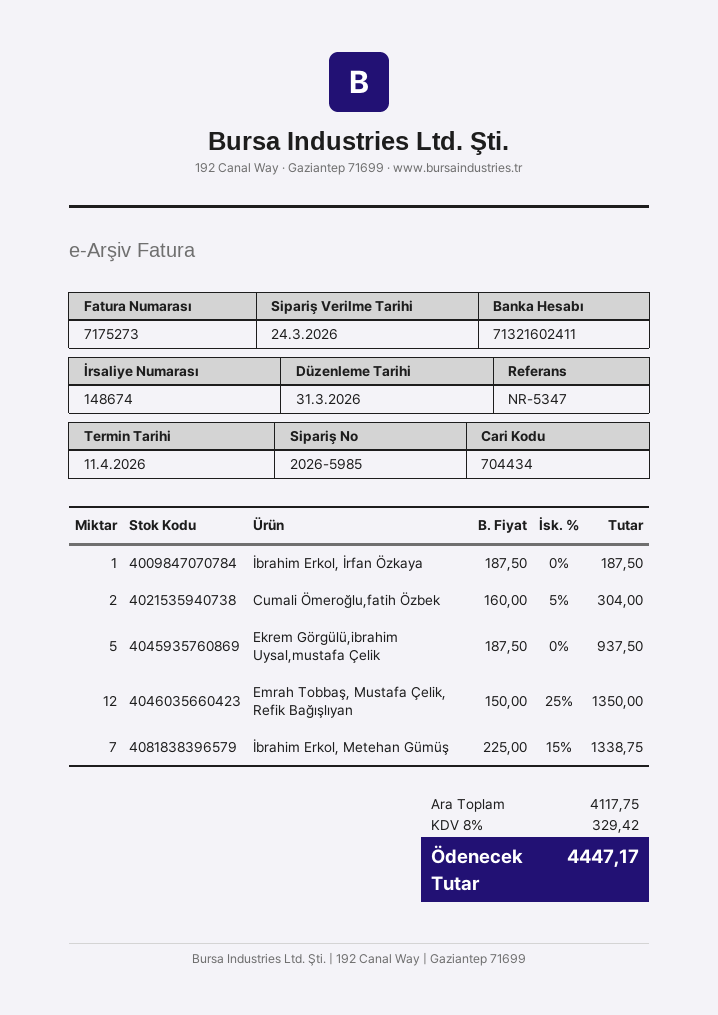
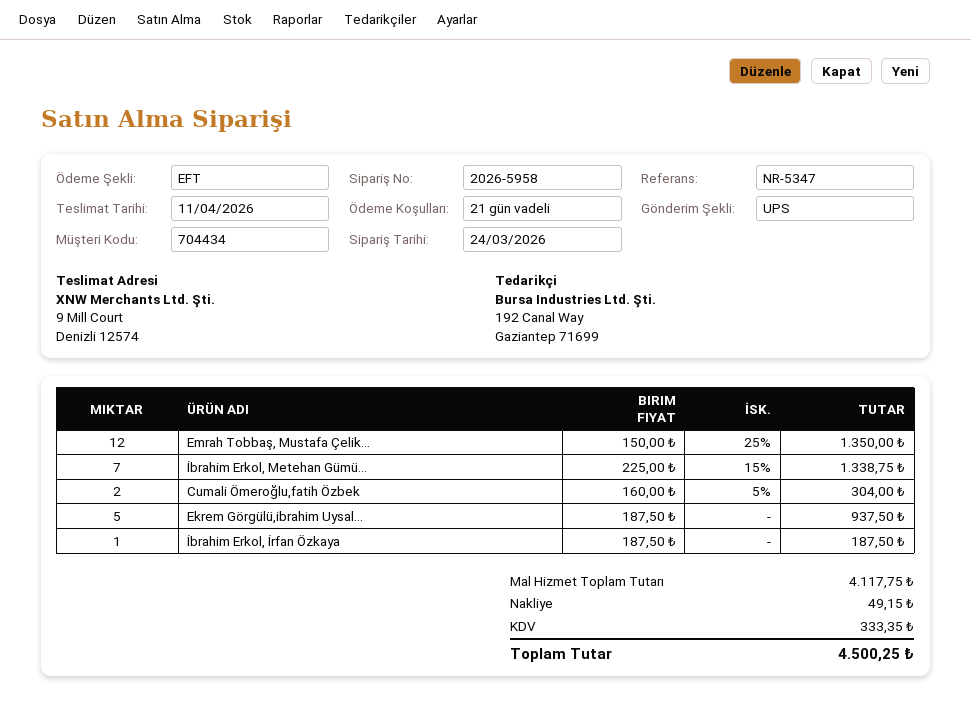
order number: 2026-5985 -> 2026-5958
shipping: none -> 49.15
tax: 329.42 -> 333.35
total: 4447.17 -> 4500.25

